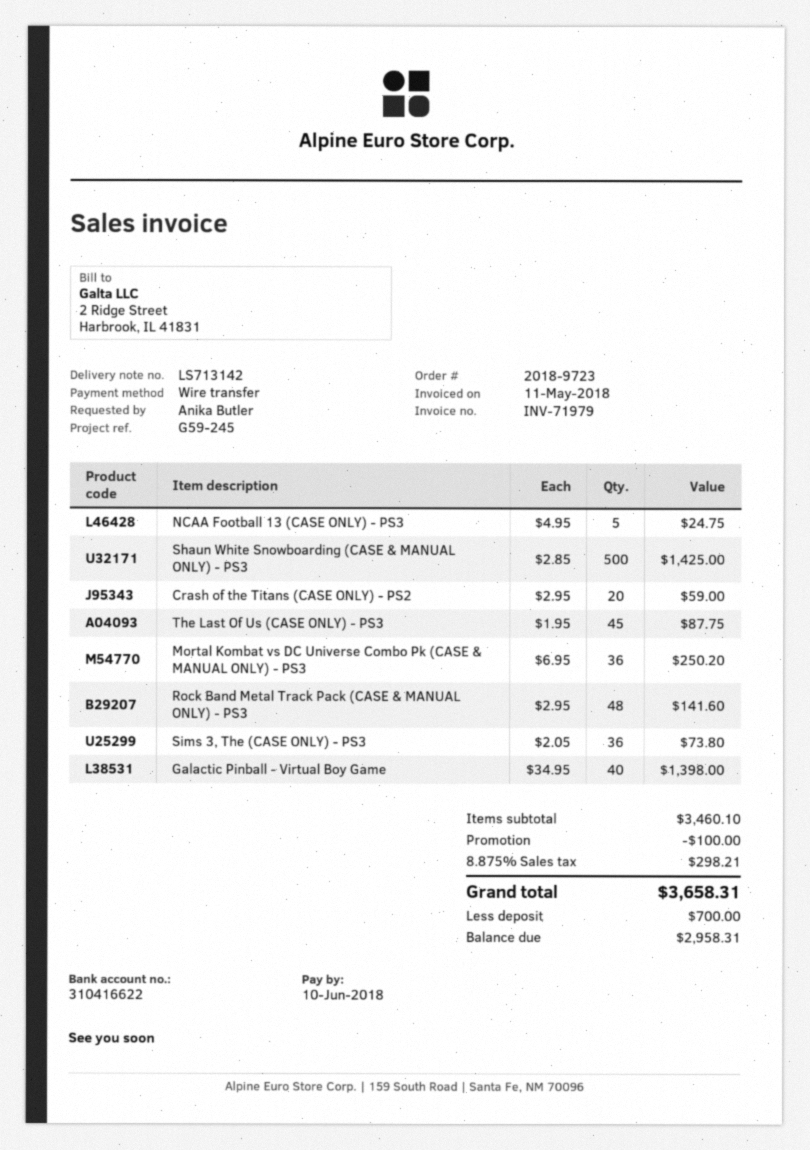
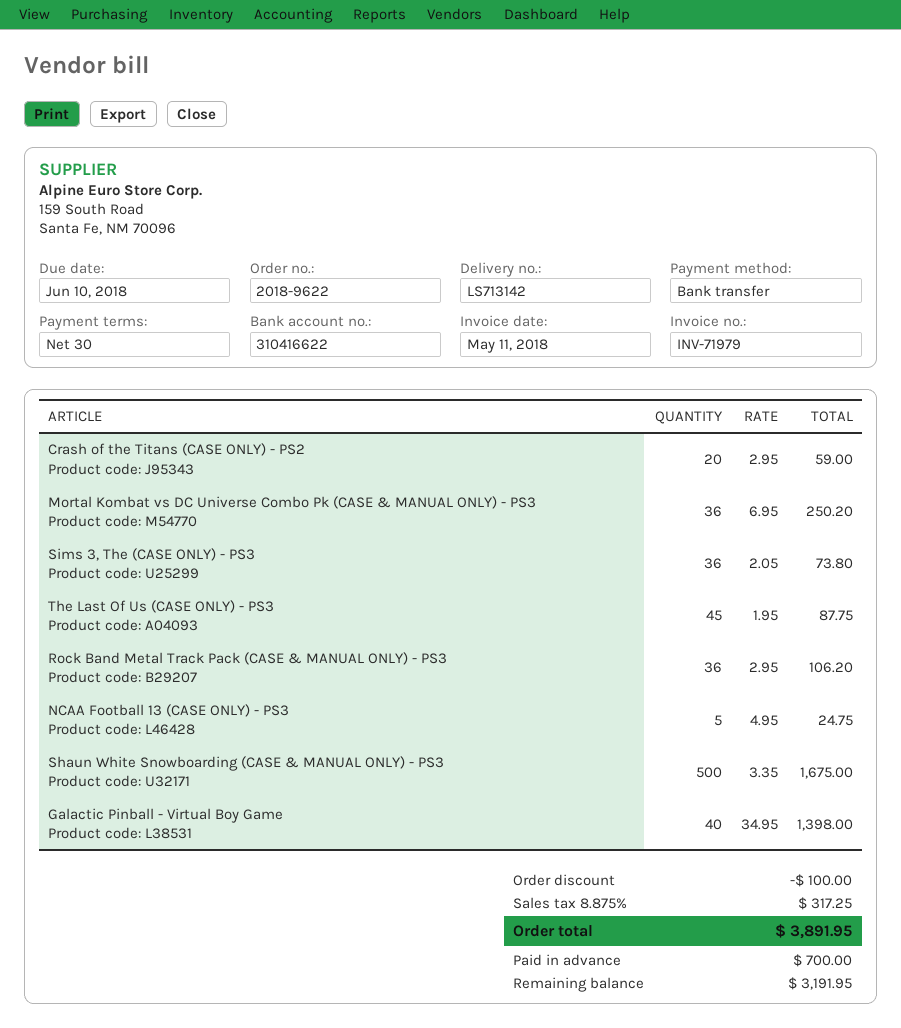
order number: 2018-9723 -> 2018-9622
Shaun White Snowboarding (CASE & MANUAL ONLY) - PS3: 500 x 2.85 = 1425.00 -> 500 x 3.35 = 1675.00
Rock Band Metal Track Pack (CASE & MANUAL ONLY) - PS3: 48 x 2.95 = 141.60 -> 36 x 2.95 = 106.20
tax: 8.875% = 298.21 -> 8.875% = 317.25
total: 3658.31 -> 3891.95
balance: 2958.31 -> 3191.95

